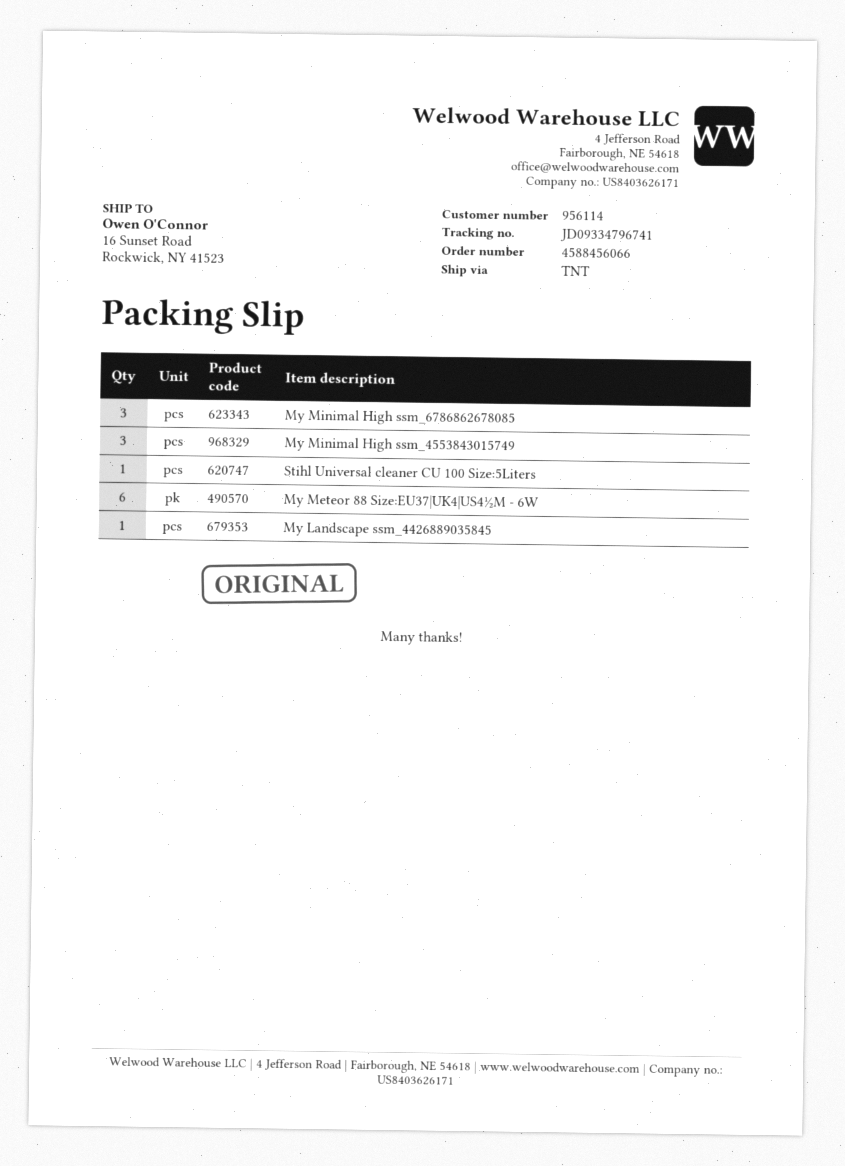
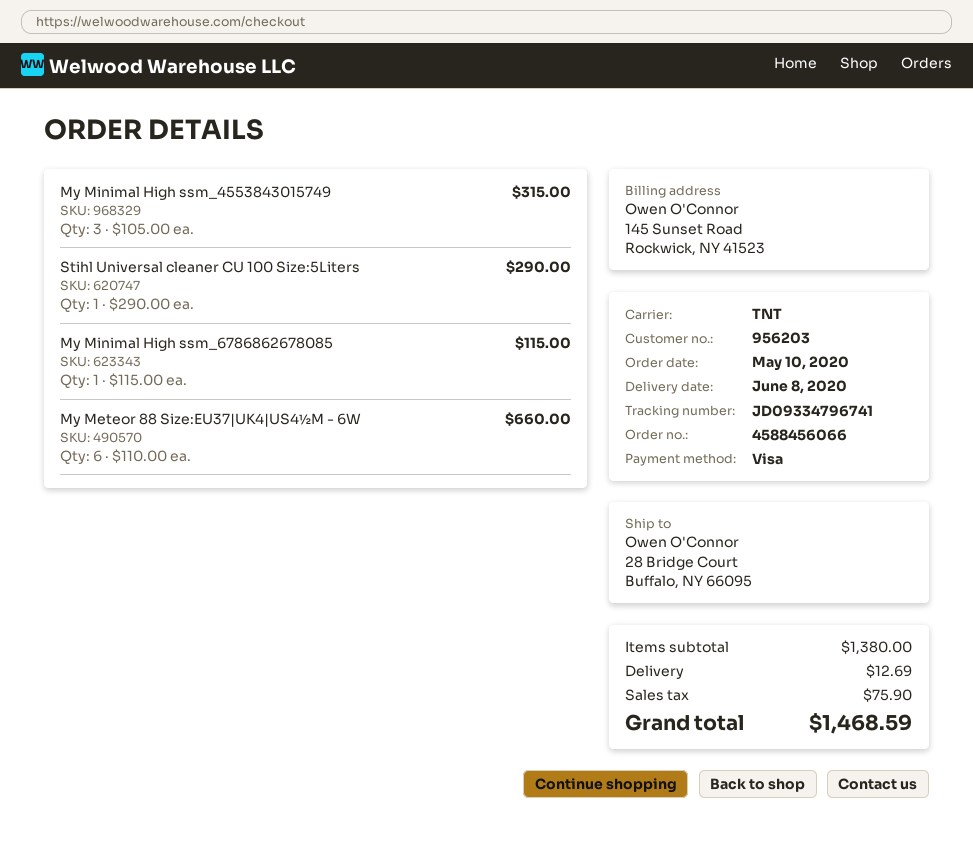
customer number: 956114 -> 956203
ship to: 16 Sunset Road, Rockwick, NY 41523 -> 28 Bridge Court, Buffalo, NY 66095
My Minimal High ssm_6786862678085: 3 -> 1
My Landscape ssm_4426889035845: 1 -> none

